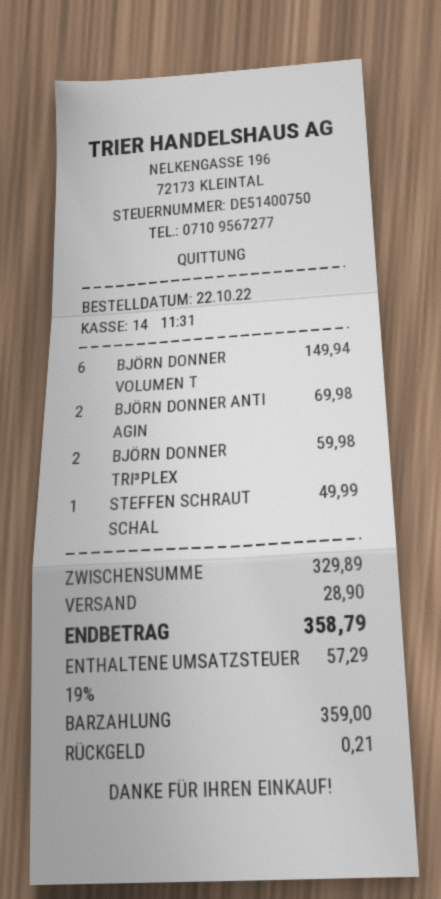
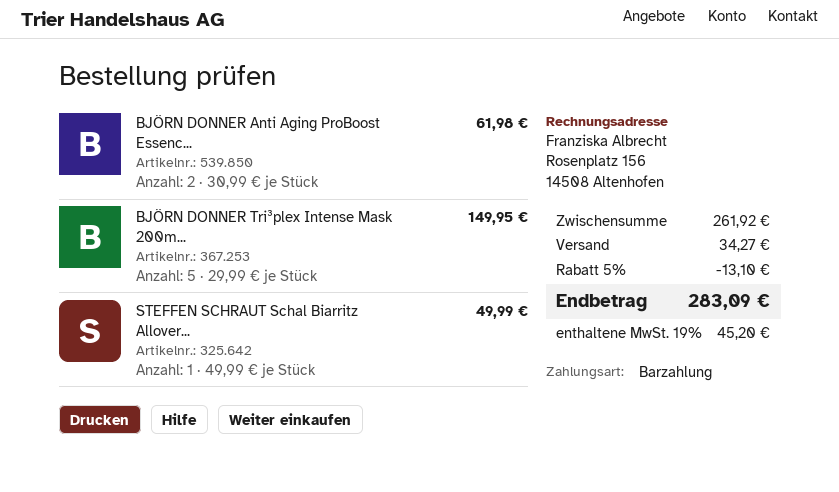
BJÖRN DONNER VOLUMEN T: 6 for 149.94 -> none
BJÖRN DONNER ANTI AGIN: 2 for 69.98 -> 2 for 61.98
BJÖRN DONNER TRI³PLEX: 2 for 59.98 -> 5 for 149.95
subtotal: 329.89 -> 261.92
discount: none -> 5% = 13.10
shipping: 28.90 -> 34.27
tax: 19% = 57.29 -> 19% = 45.20
total: 358.79 -> 283.09

